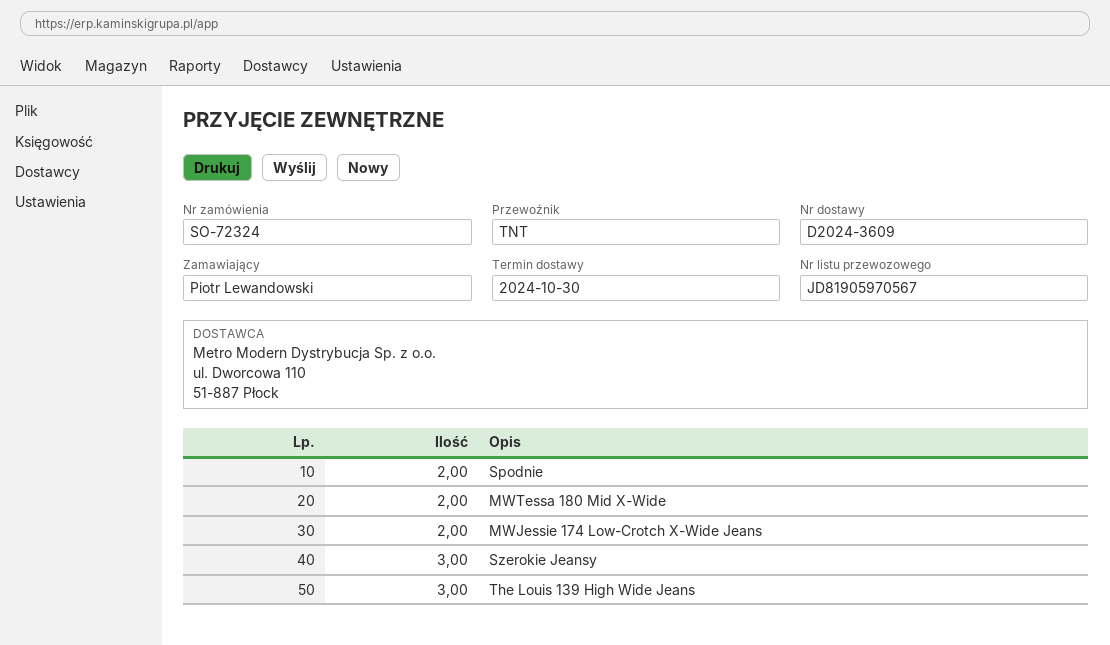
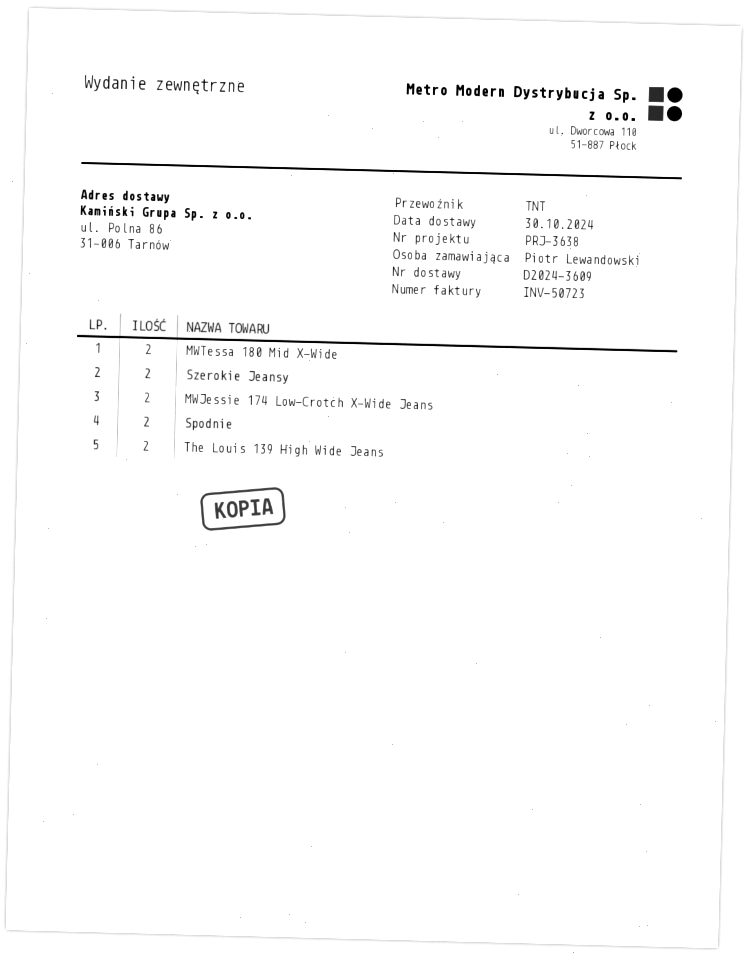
Szerokie Jeansy: 3 -> 2
The Louis 139 High Wide Jeans: 3 -> 2

